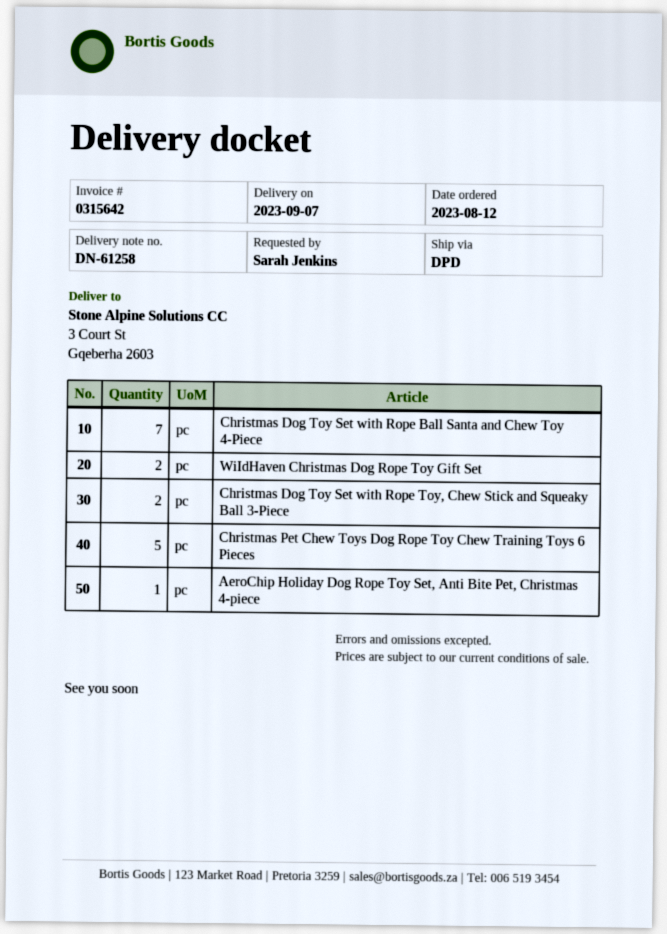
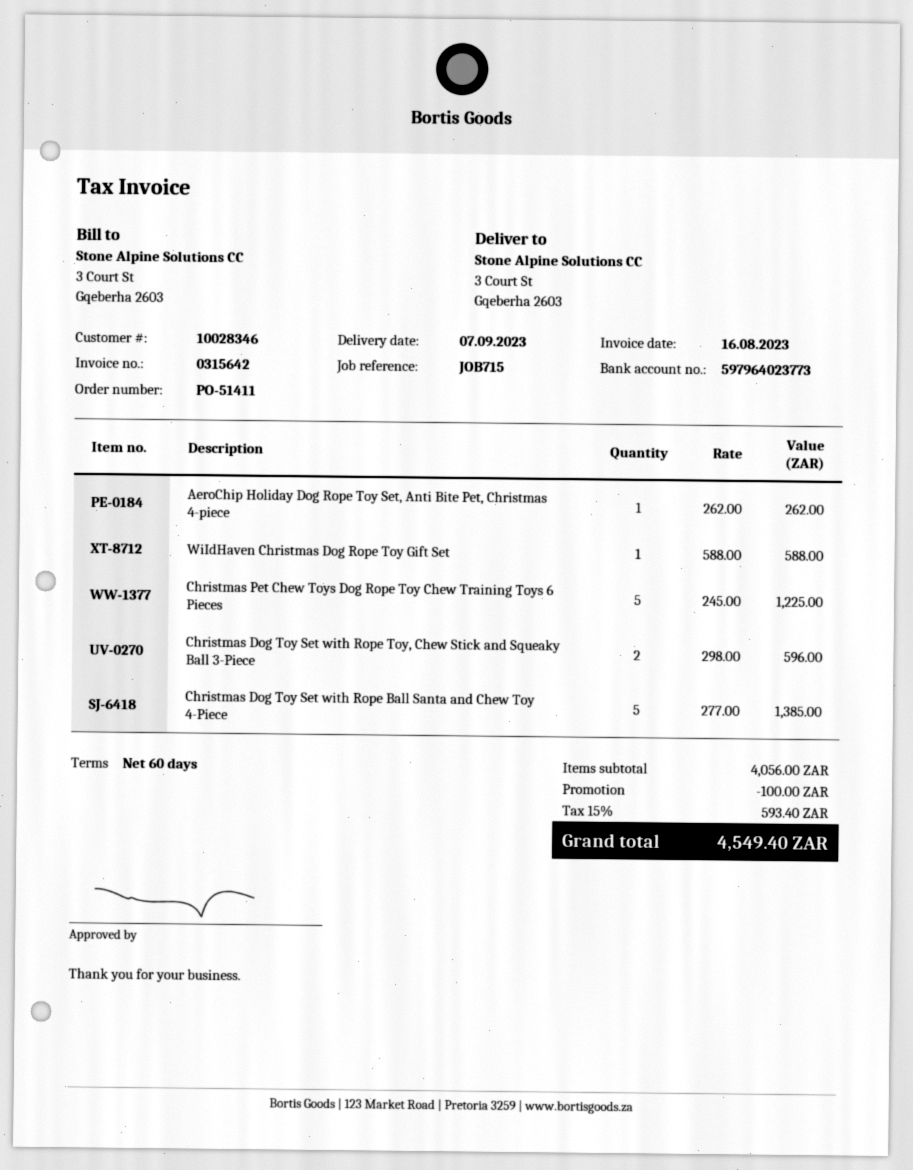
Christmas Dog Toy Set with Rope Ball Santa and Chew Toy 4-Piece: 7 -> 5
WiIdHaven Christmas Dog Rope Toy Gift Set: 2 -> 1

